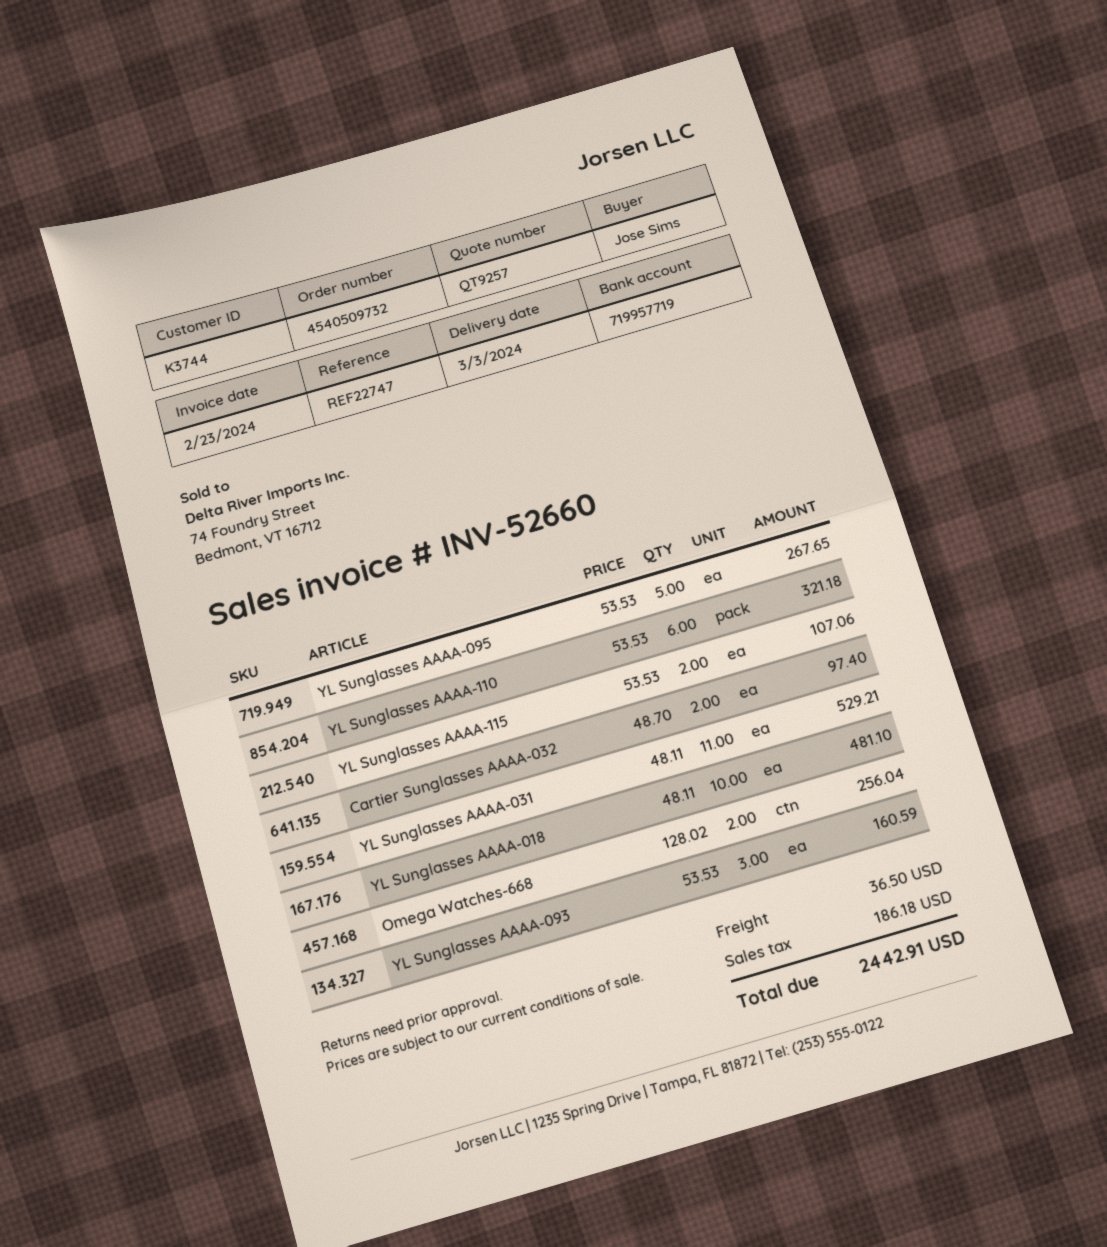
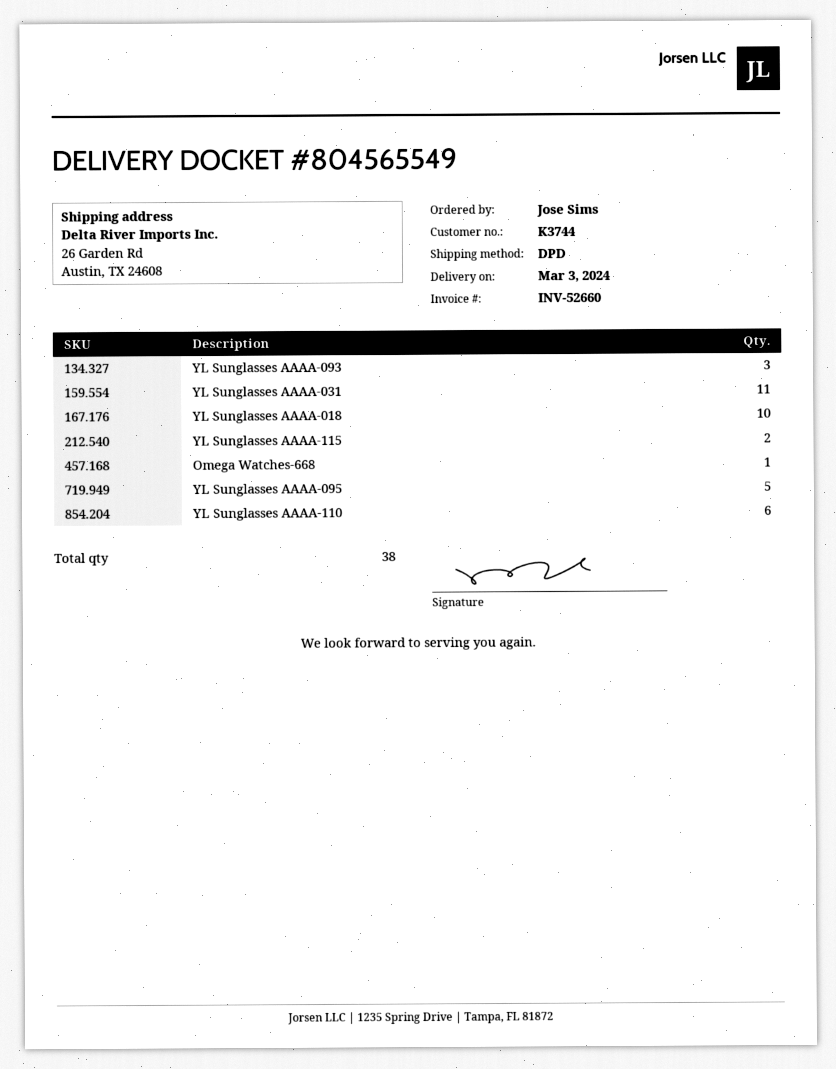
Cartier Sunglasses AAAA-032: 2 -> none
Omega Watches-668: 2 -> 1

